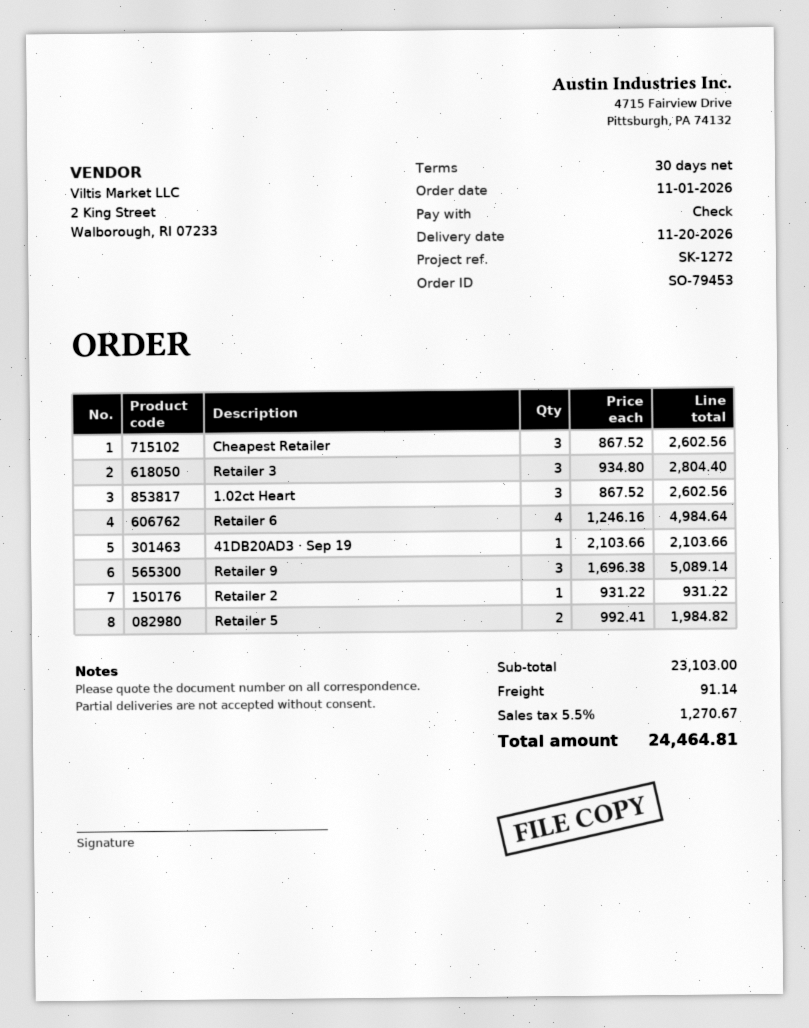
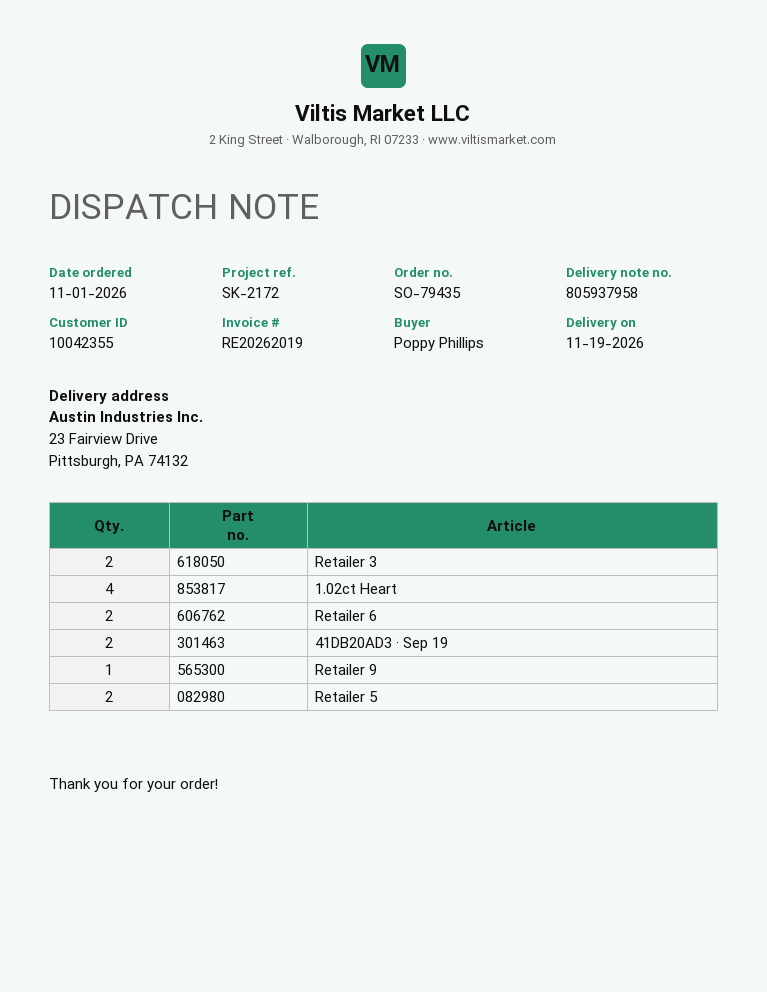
order number: SO-79453 -> SO-79435
delivery date: 2026-11-20 -> 2026-11-19
reference: SK-1272 -> SK-2172
Cheapest Retailer: 3 -> none
Retailer 3: 3 -> 2
1.02ct Heart: 3 -> 4
Retailer 6: 4 -> 2
41DB20AD3 · Sep 19: 1 -> 2
Retailer 9: 3 -> 1
Retailer 2: 1 -> none

